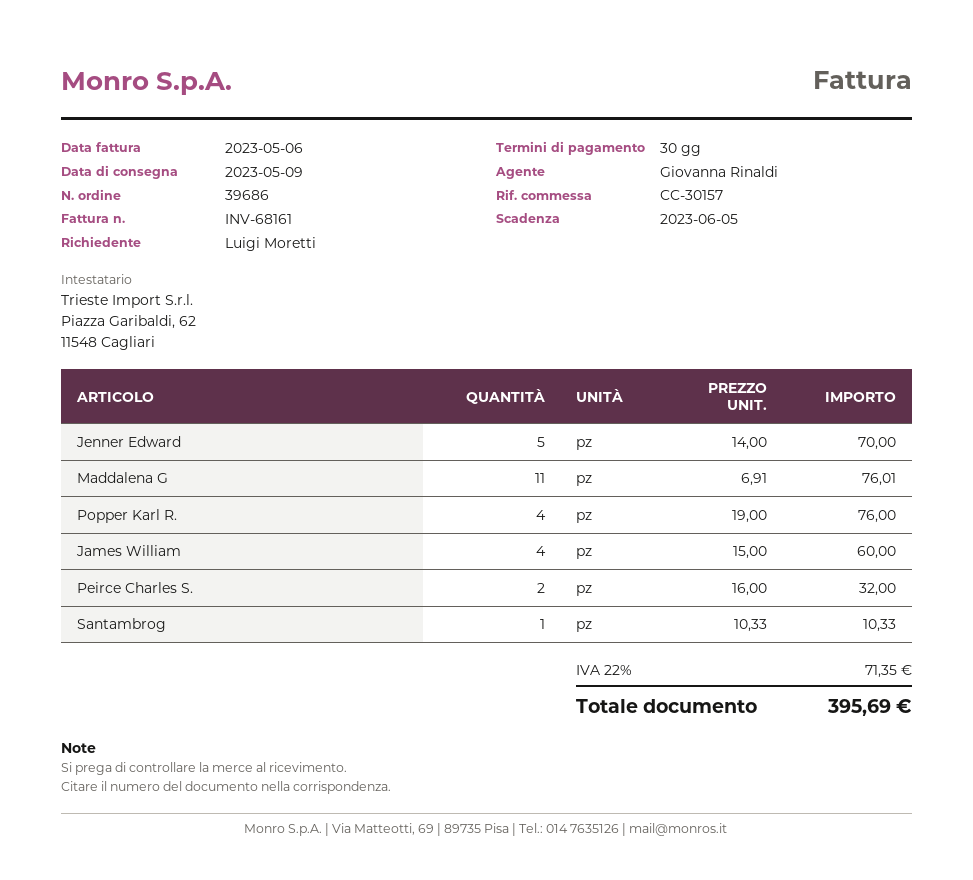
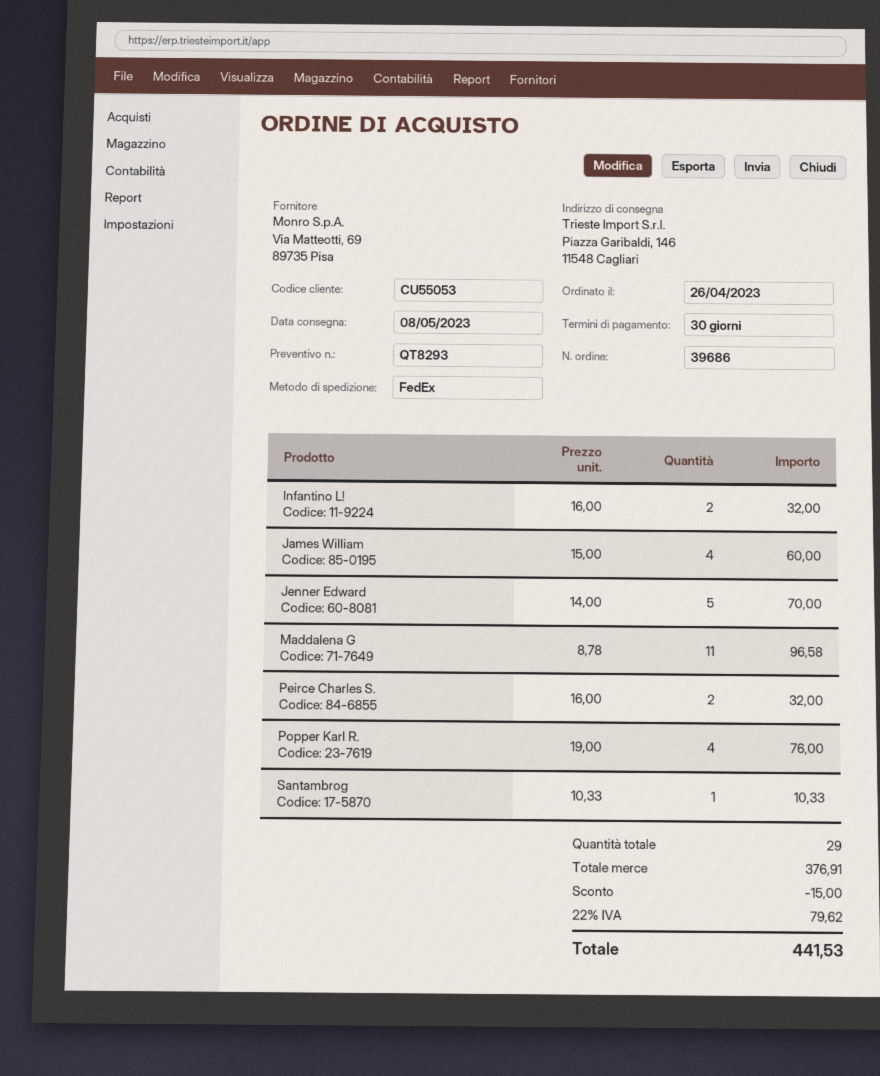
delivery date: 2023-05-09 -> 2023-05-08
Maddalena G: 11 x 6.91 = 76.01 -> 11 x 8.78 = 96.58
Infantino L!: none -> 2 x 16.00 = 32.00
discount: none -> 15.00
tax: 22% = 71.35 -> 22% = 79.62
total: 395.69 -> 441.53

